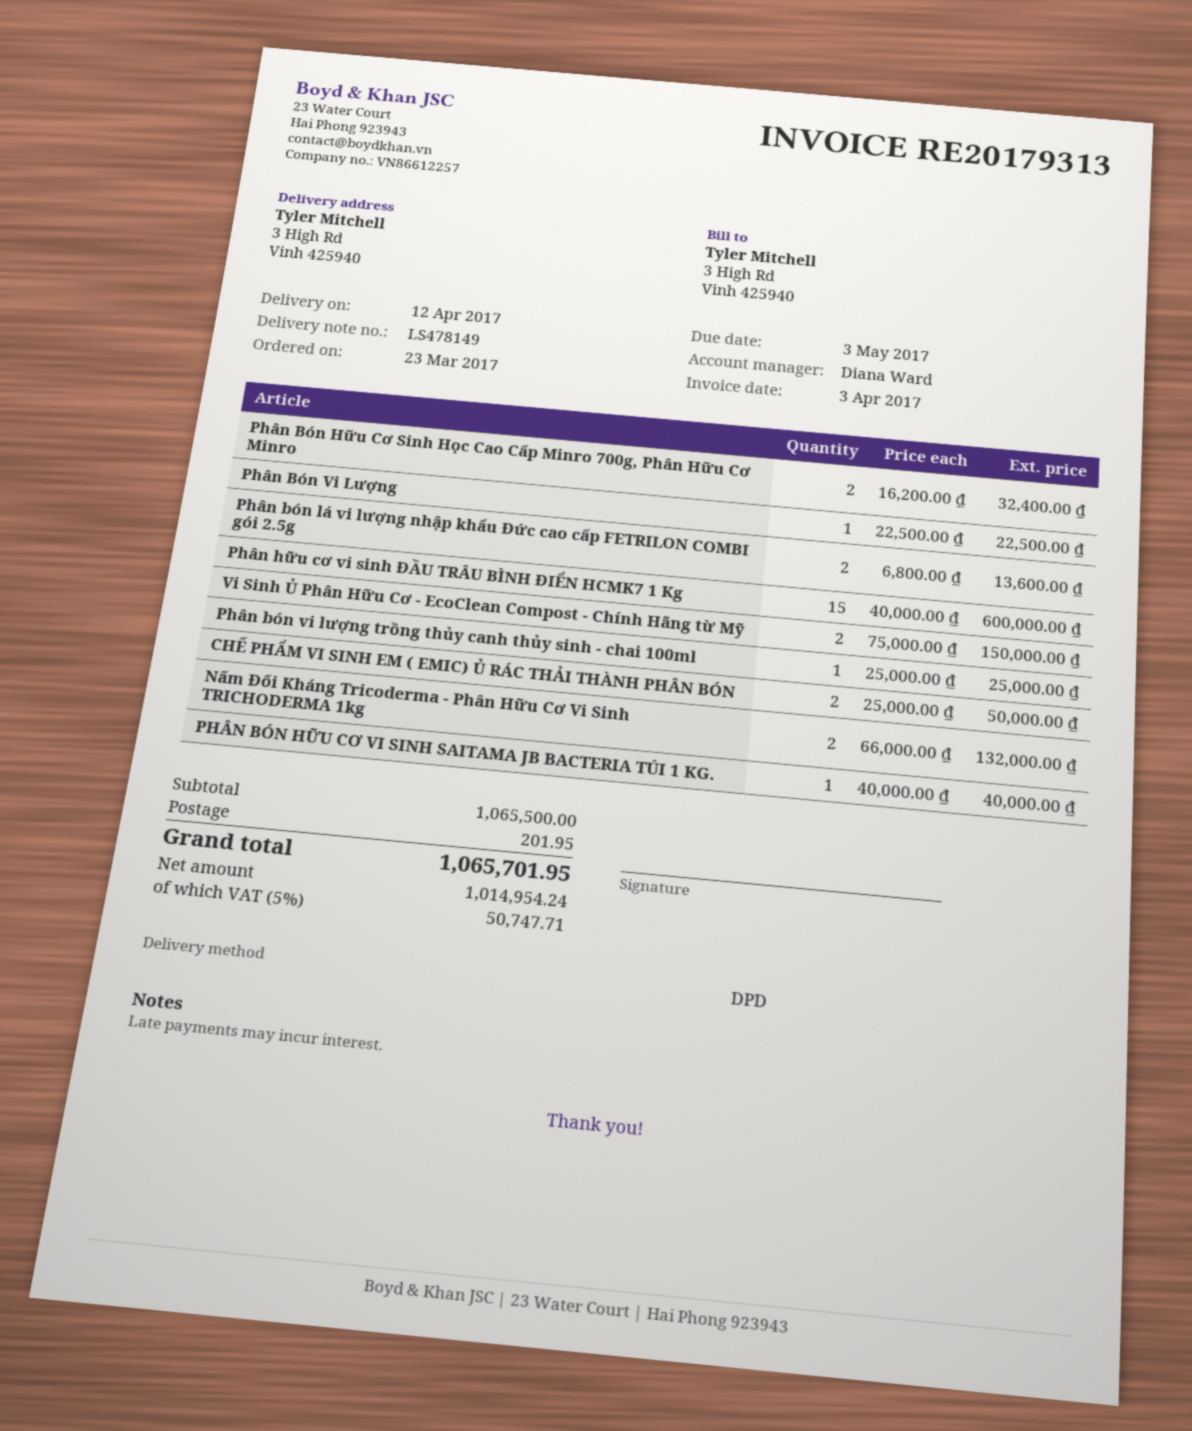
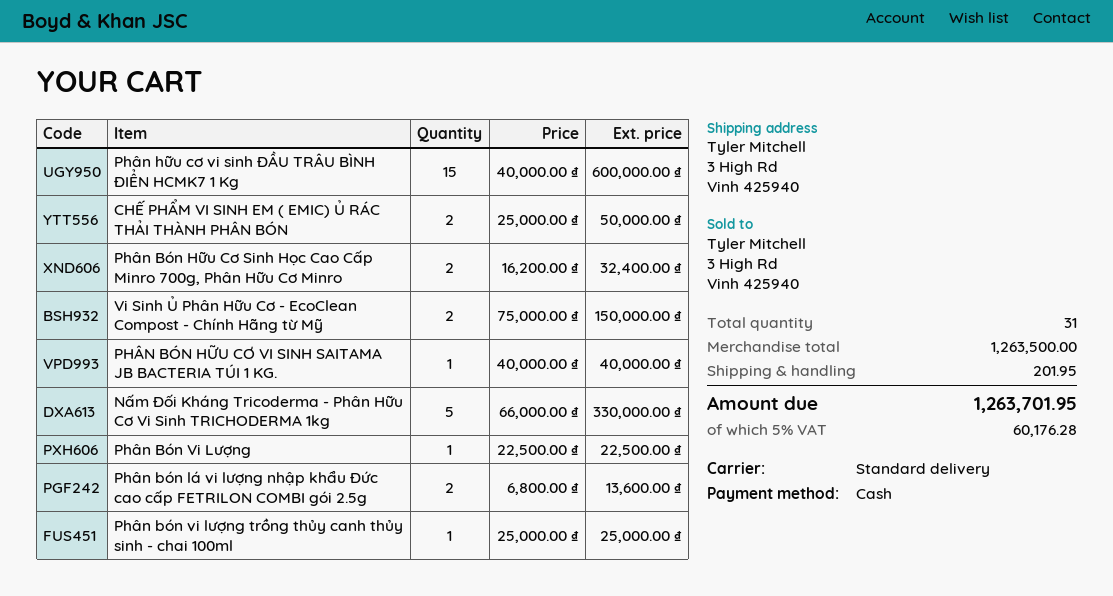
shipping method: DPD -> standard
Nấm Đối Kháng Tricoderma - Phân Hữu Cơ Vi Sinh TRICHODERMA 1kg: 2 x 66000.00 = 132000.00 -> 5 x 66000.00 = 330000.00
subtotal: 1065500.00 -> 1263500.00
tax: 5% = 50747.71 -> 5% = 60176.28
total: 1065701.95 -> 1263701.95

